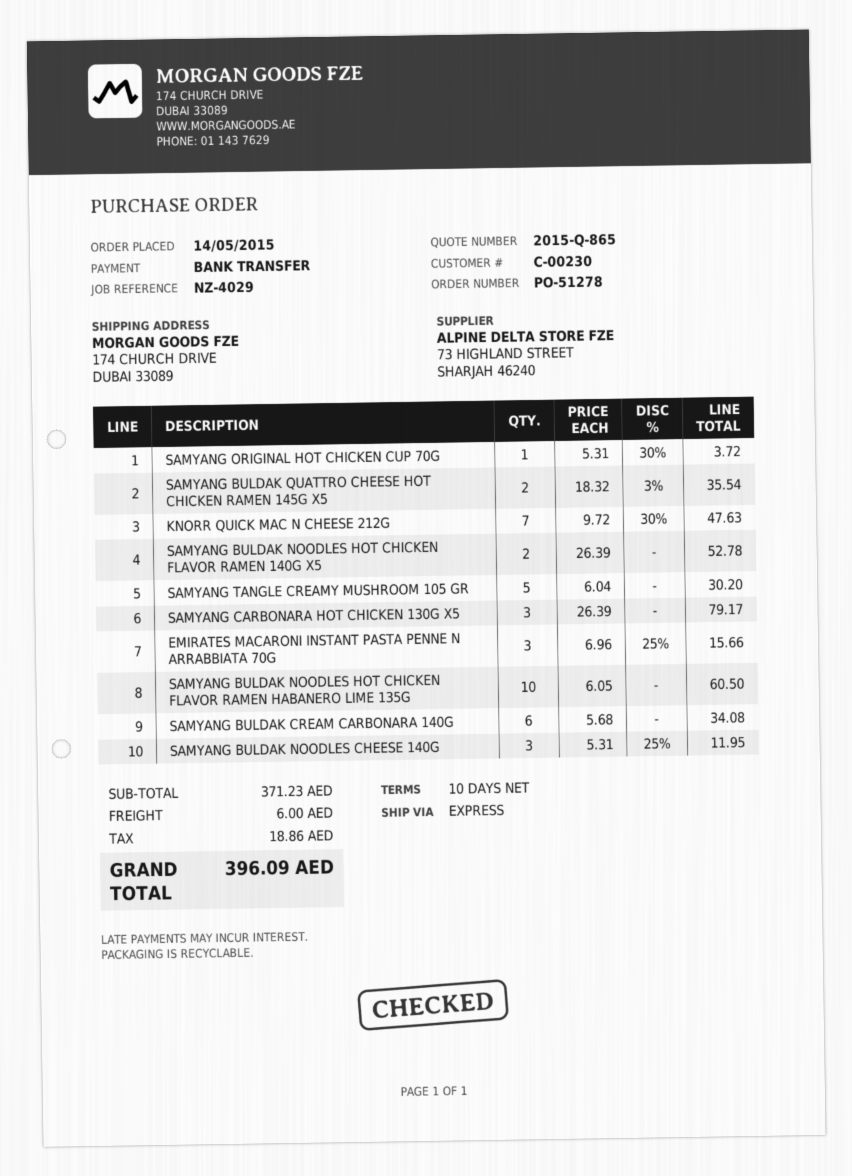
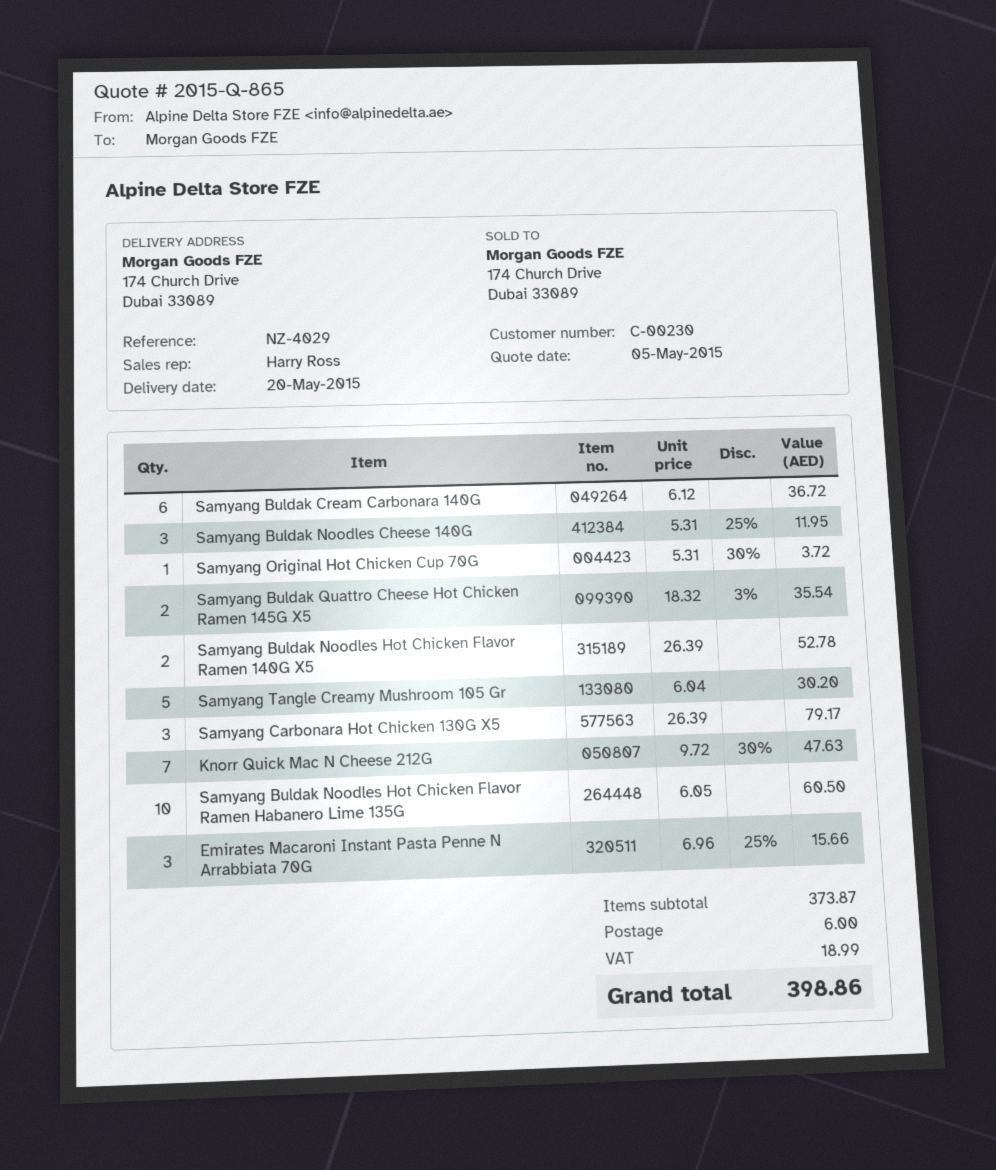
SAMYANG BULDAK CREAM CARBONARA 140G: 6 x 5.68 = 34.08 -> 6 x 6.12 = 36.72
subtotal: 371.23 -> 373.87
tax: 18.86 -> 18.99
total: 396.09 -> 398.86

